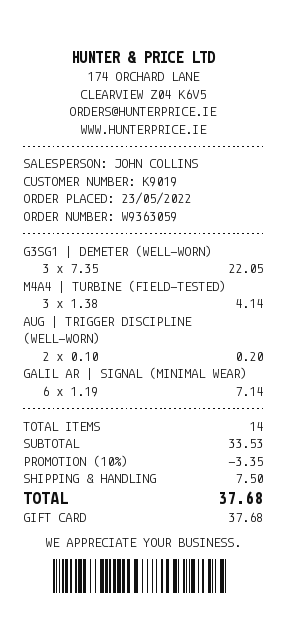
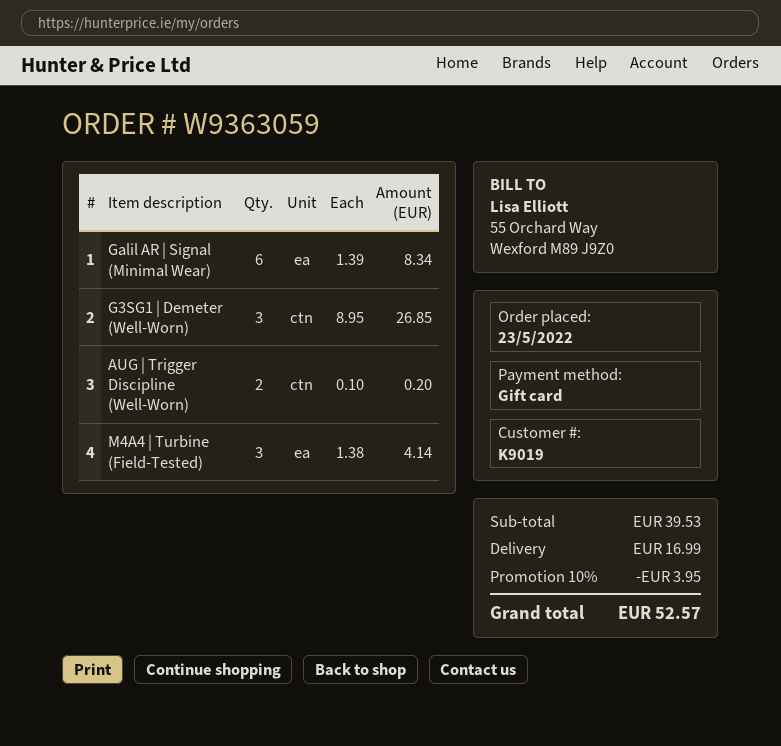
G3SG1 | DEMETER (WELL-WORN): 3 x 7.35 = 22.05 -> 3 x 8.95 = 26.85
GALIL AR | SIGNAL (MINIMAL WEAR): 6 x 1.19 = 7.14 -> 6 x 1.39 = 8.34
subtotal: 33.53 -> 39.53
discount: 10% = 3.35 -> 10% = 3.95
shipping: 7.50 -> 16.99
total: 37.68 -> 52.57

